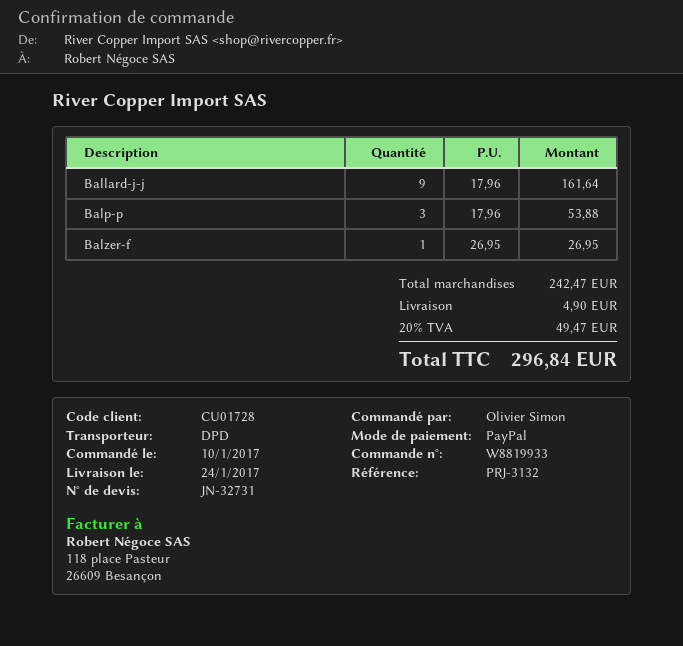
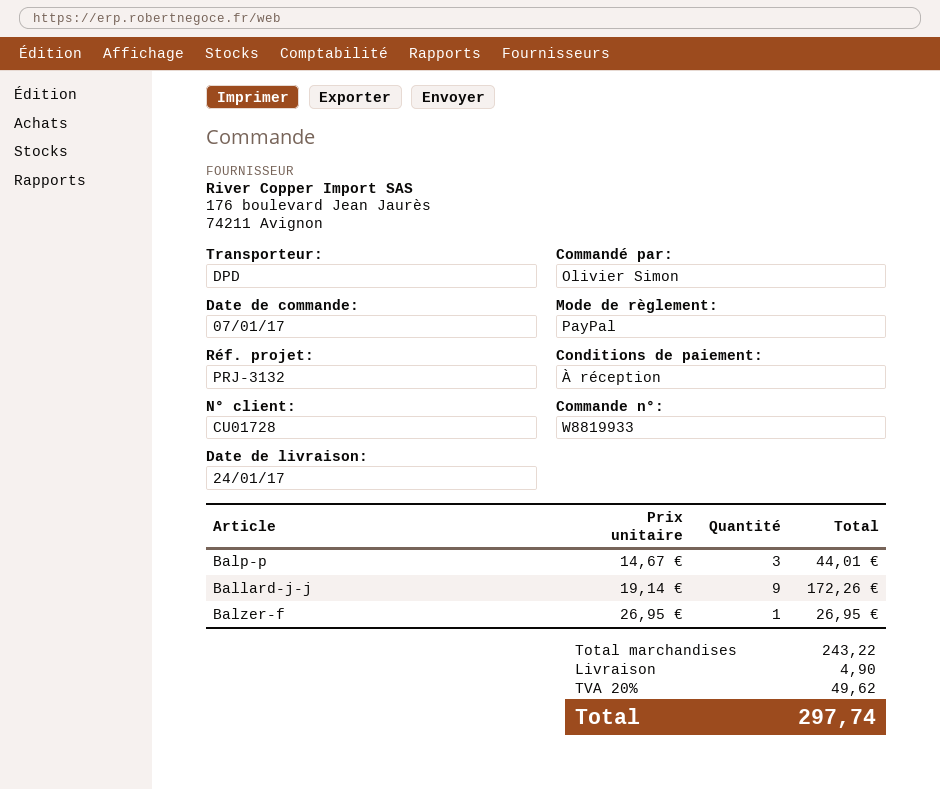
order date: 2017-01-10 -> 2017-01-07
Ballard-j-j: 9 x 17.96 = 161.64 -> 9 x 19.14 = 172.26
Balp-p: 3 x 17.96 = 53.88 -> 3 x 14.67 = 44.01
subtotal: 242.47 -> 243.22
tax: 20% = 49.47 -> 20% = 49.62
total: 296.84 -> 297.74

